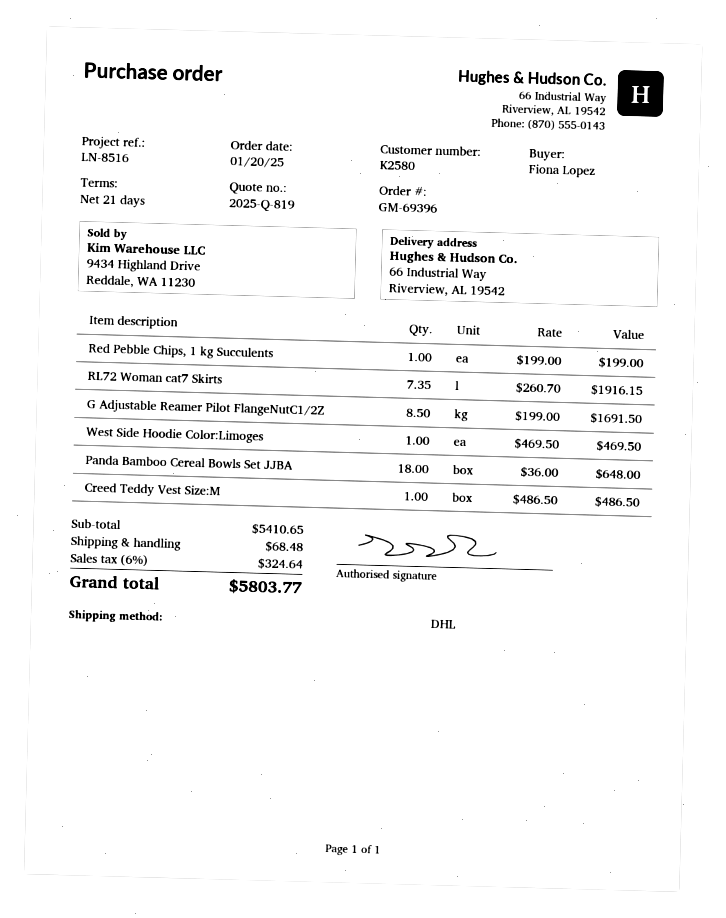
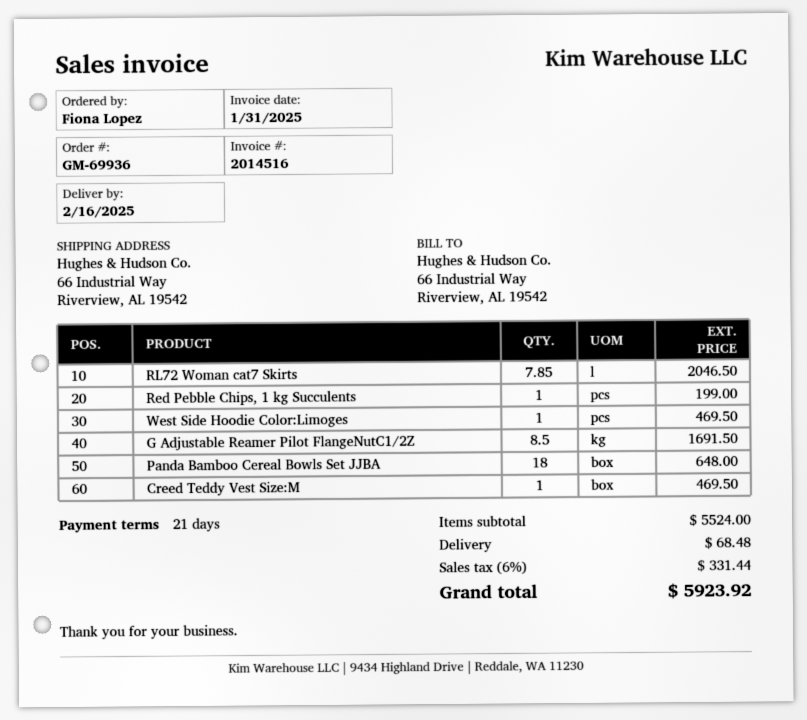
order number: GM-69396 -> GM-69936
RL72 Woman cat7 Skirts: 7.35 for 1916.15 -> 7.85 for 2046.50
Creed Teddy Vest Size:M: 1 for 486.50 -> 1 for 469.50
subtotal: 5410.65 -> 5524.00
tax: 6% = 324.64 -> 6% = 331.44
total: 5803.77 -> 5923.92

